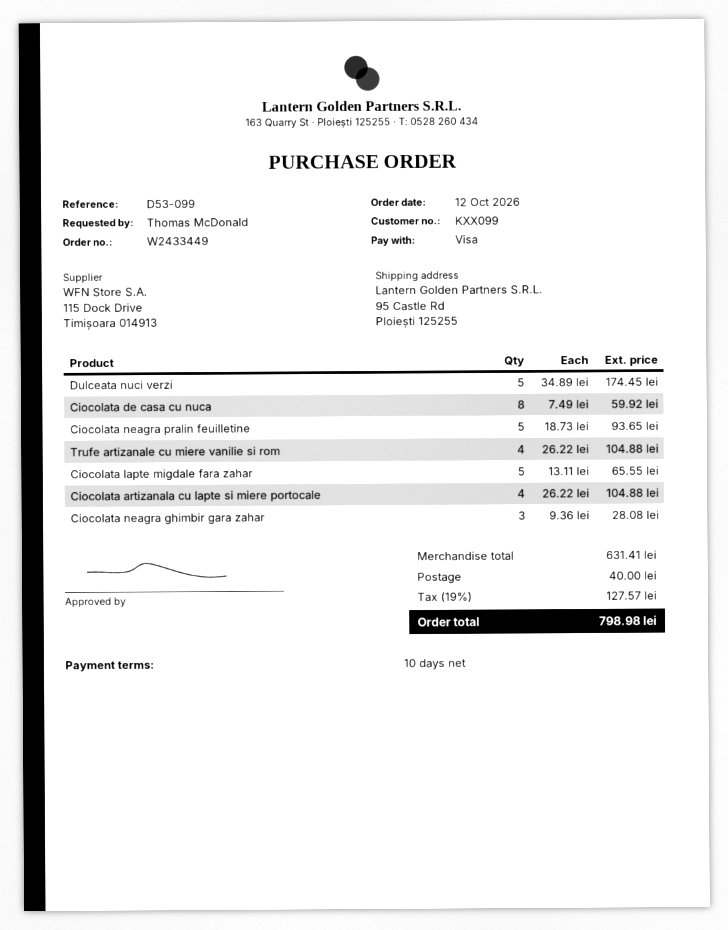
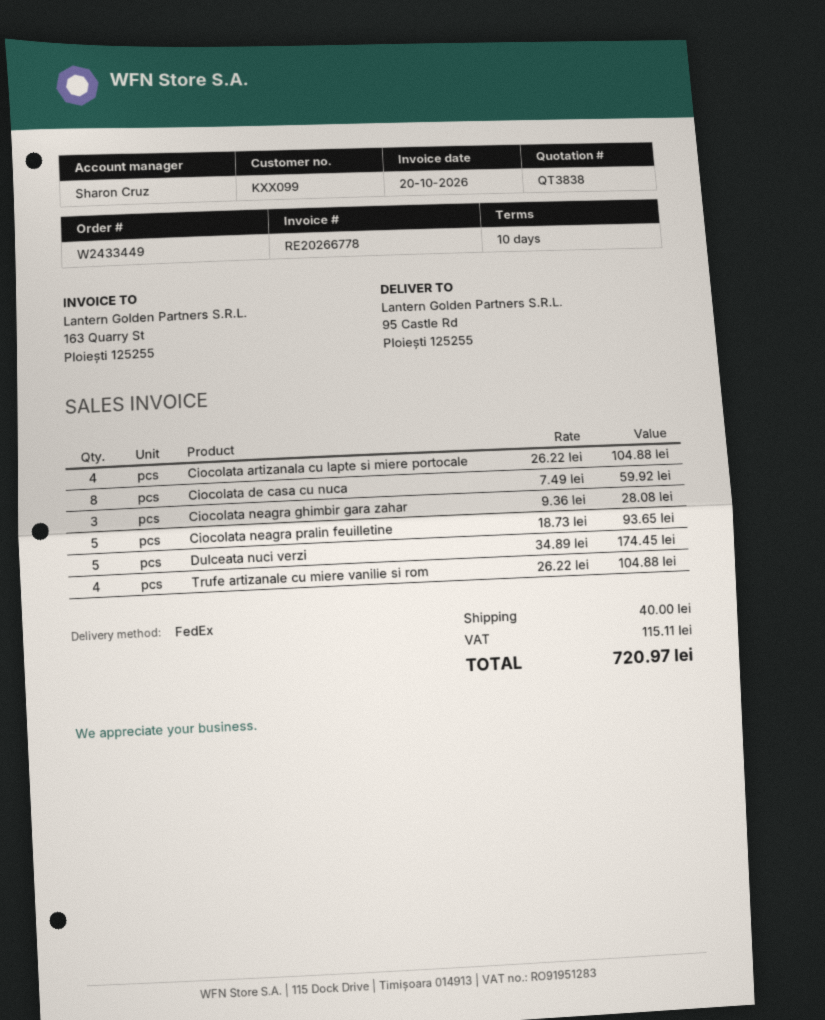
Ciocolata lapte migdale fara zahar: 5 x 13.11 = 65.55 -> none
tax: 127.57 -> 115.11
total: 798.98 -> 720.97

